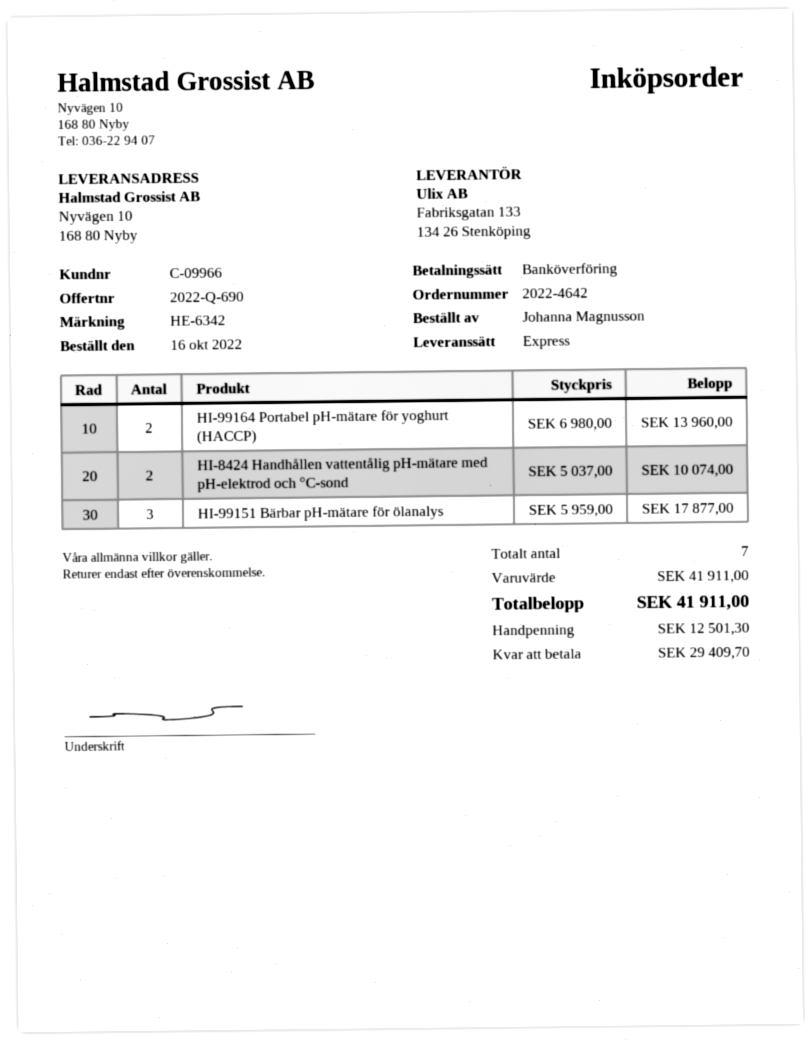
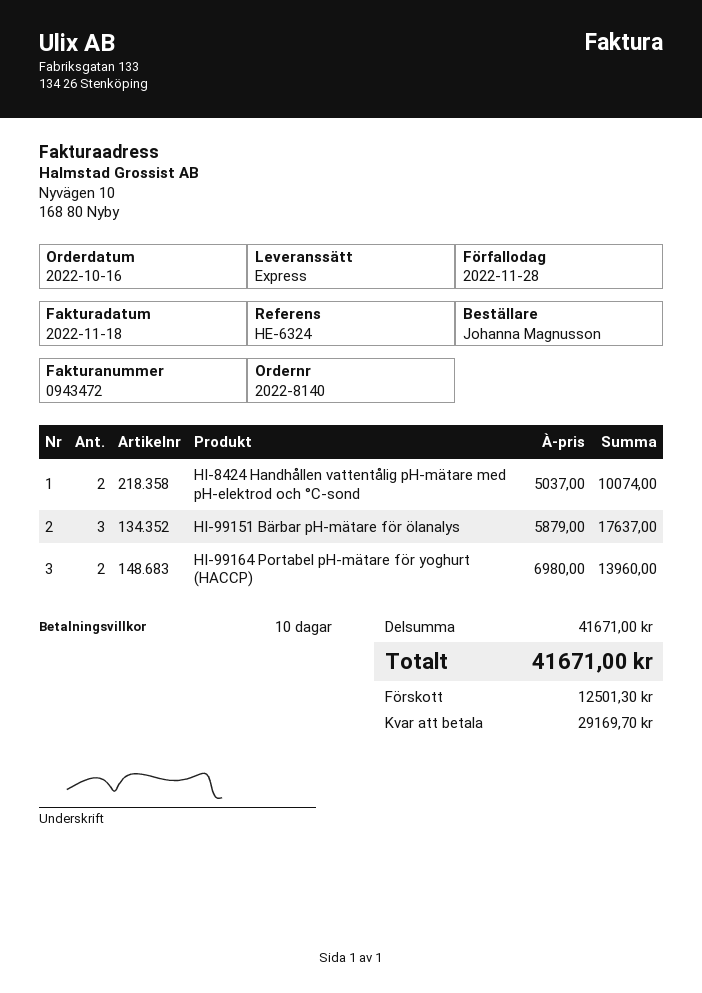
order number: 2022-4642 -> 2022-8140
reference: HE-6342 -> HE-6324
HI-99151 Bärbar pH-mätare för ölanalys: 3 x 5959.00 = 17877.00 -> 3 x 5879.00 = 17637.00
subtotal: 41911.00 -> 41671.00
total: 41911.00 -> 41671.00
balance: 29409.70 -> 29169.70

